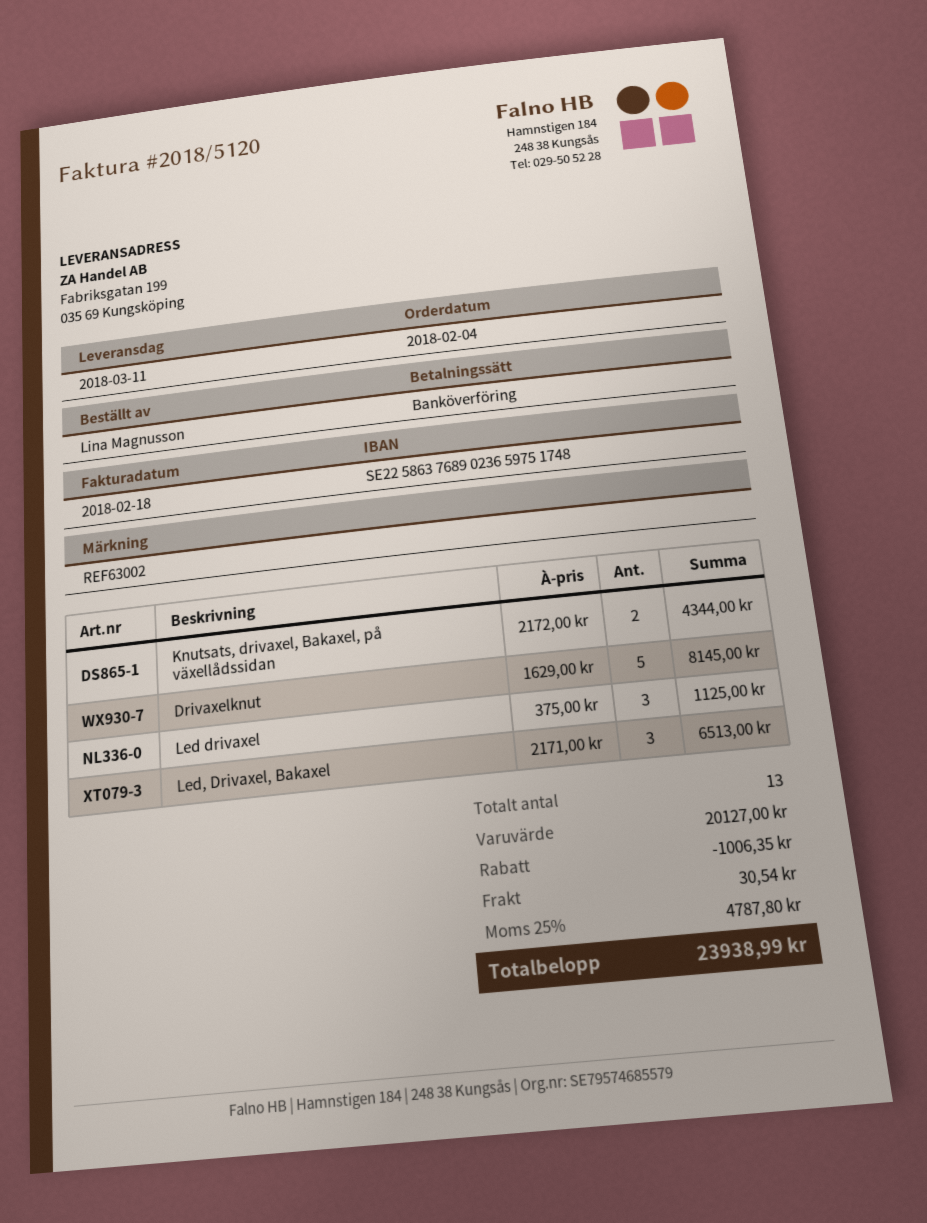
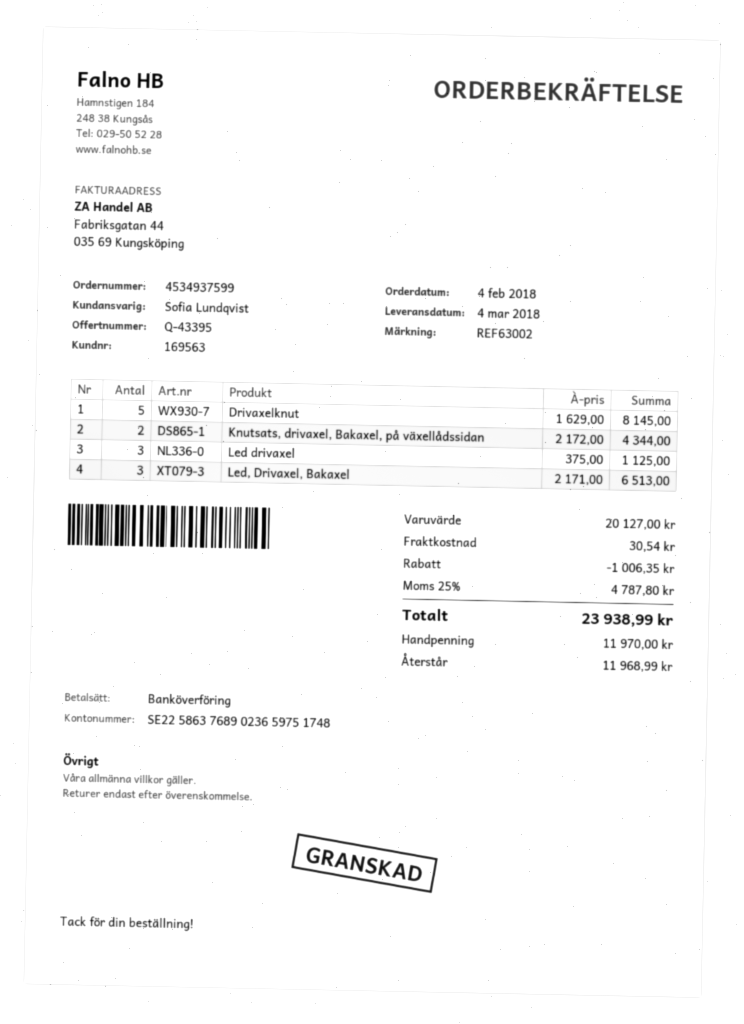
delivery date: 2018-03-11 -> 2018-03-04

